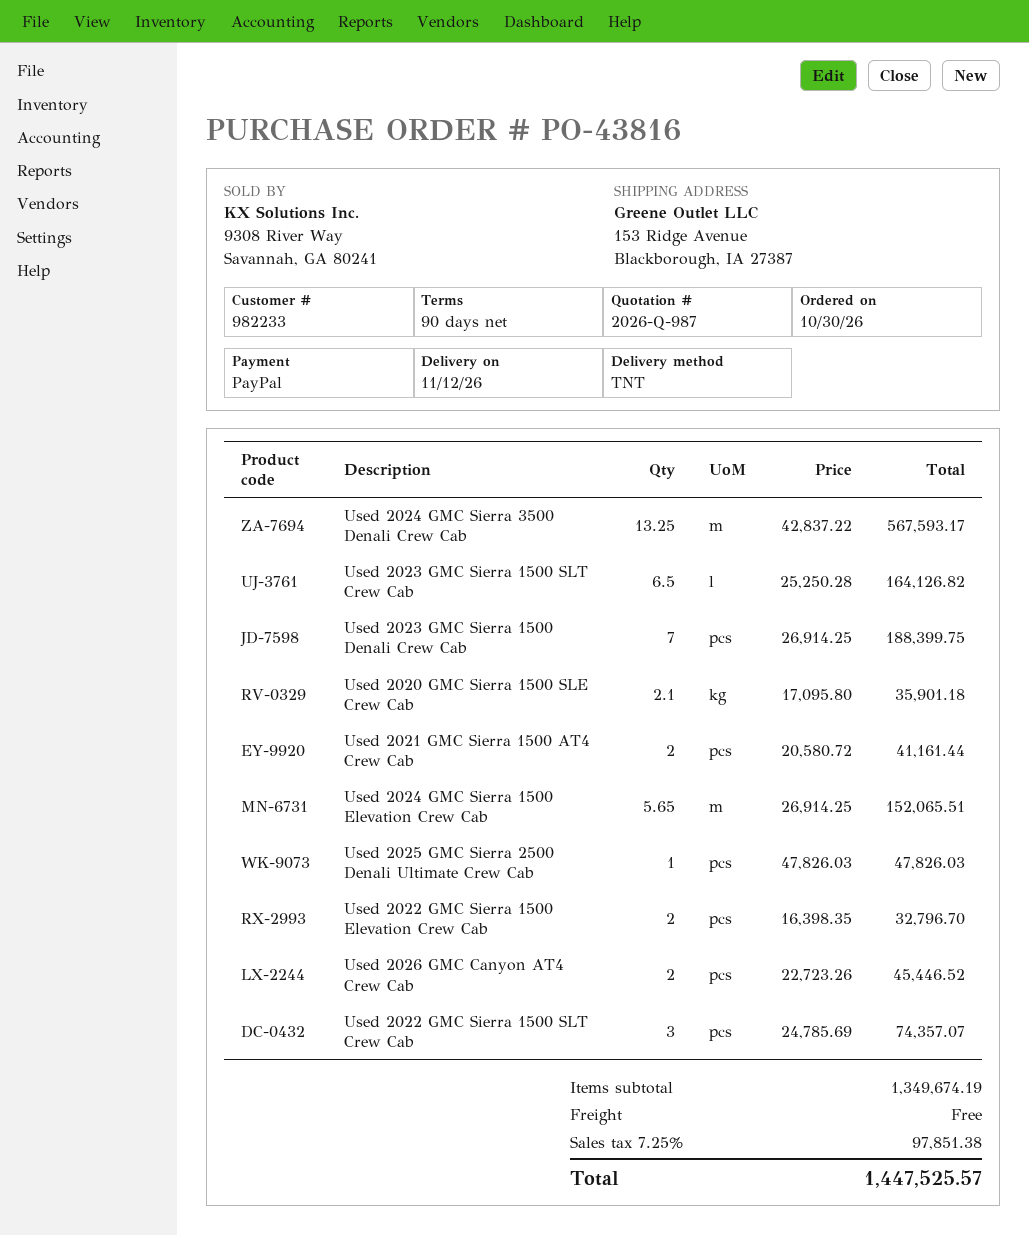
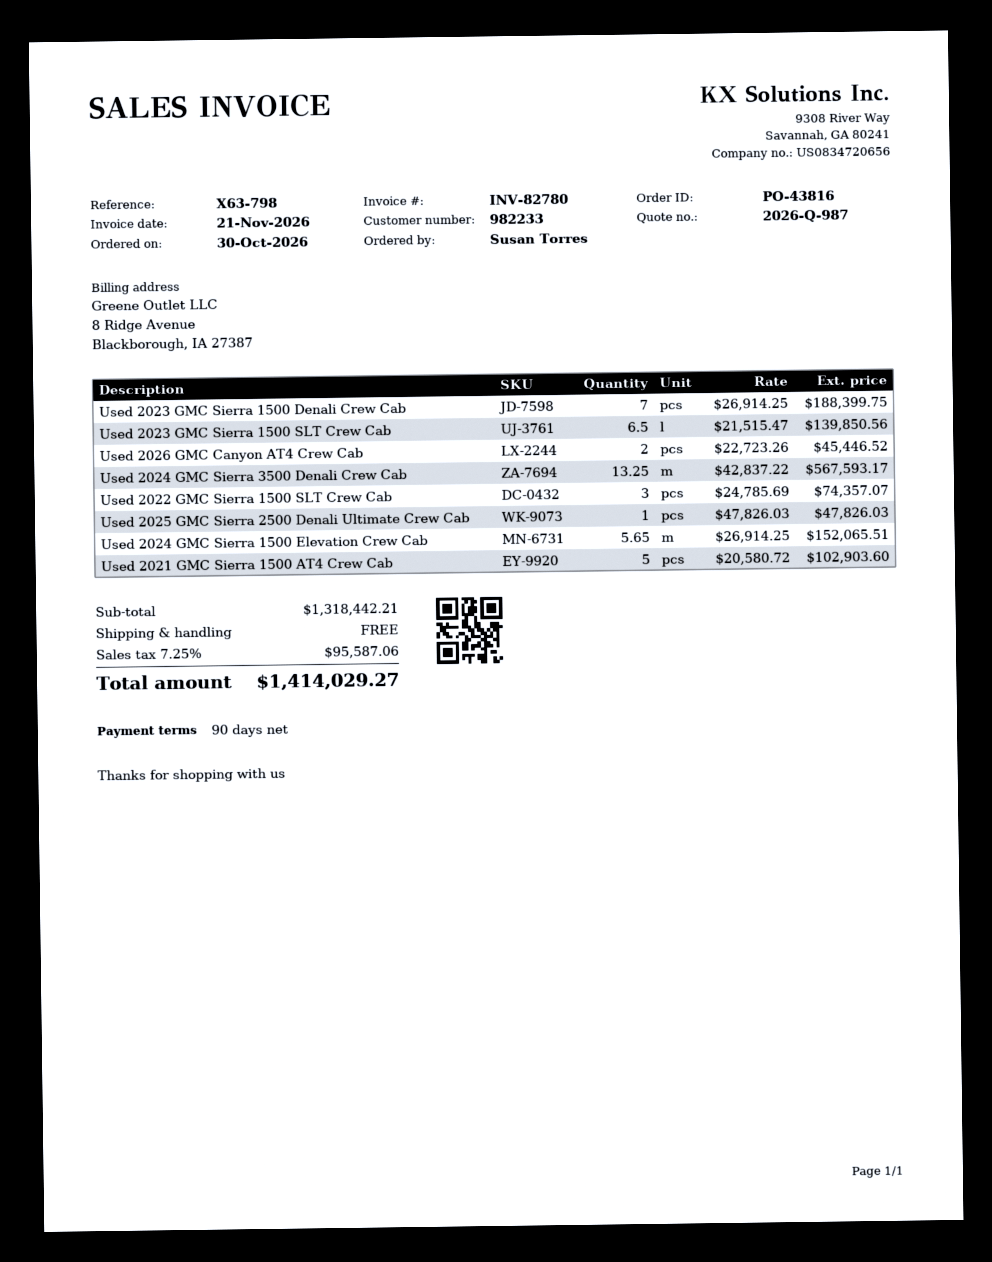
Used 2023 GMC Sierra 1500 SLT Crew Cab: 6.5 x 25250.28 = 164126.82 -> 6.5 x 21515.47 = 139850.56
Used 2020 GMC Sierra 1500 SLE Crew Cab: 2.1 x 17095.80 = 35901.18 -> none
Used 2021 GMC Sierra 1500 AT4 Crew Cab: 2 x 20580.72 = 41161.44 -> 5 x 20580.72 = 102903.60
Used 2022 GMC Sierra 1500 Elevation Crew Cab: 2 x 16398.35 = 32796.70 -> none
subtotal: 1349674.19 -> 1318442.21
tax: 7.25% = 97851.38 -> 7.25% = 95587.06
total: 1447525.57 -> 1414029.27

